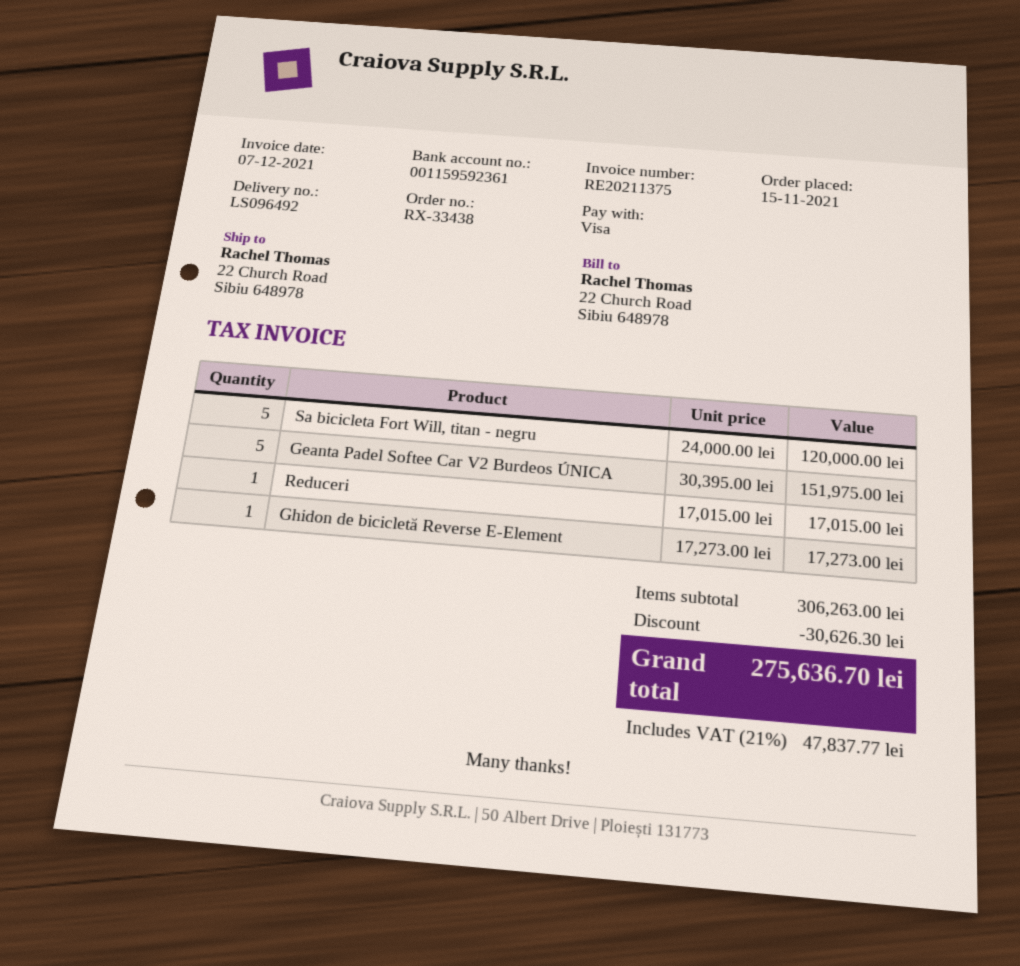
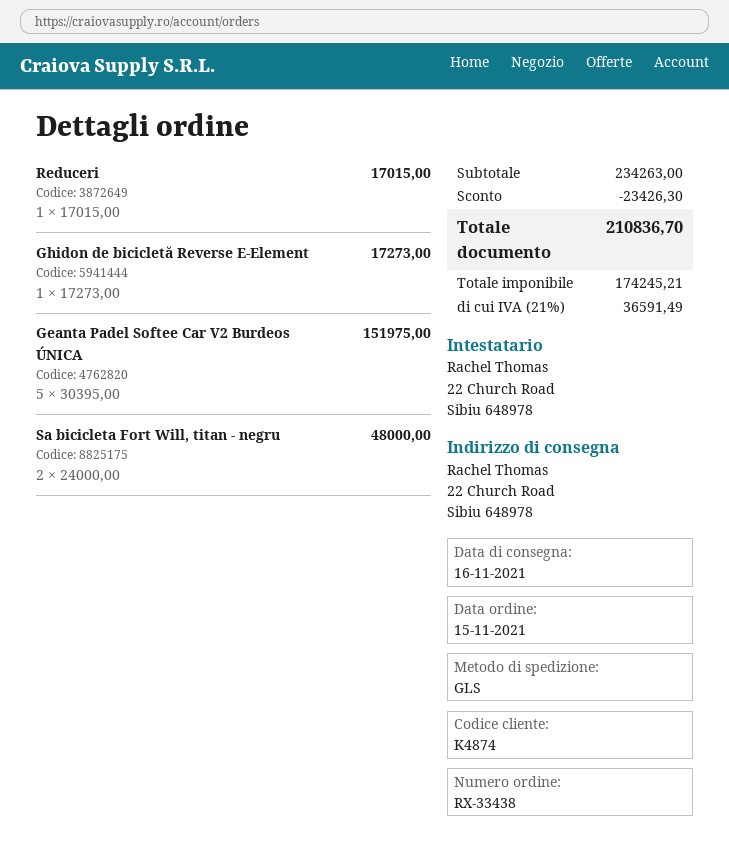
Sa bicicleta Fort Will, titan - negru: 5 x 24000.00 = 120000.00 -> 2 x 24000.00 = 48000.00
subtotal: 306263.00 -> 234263.00
discount: 30626.30 -> 23426.30
tax: 21% = 47837.77 -> 21% = 36591.49
total: 275636.70 -> 210836.70

